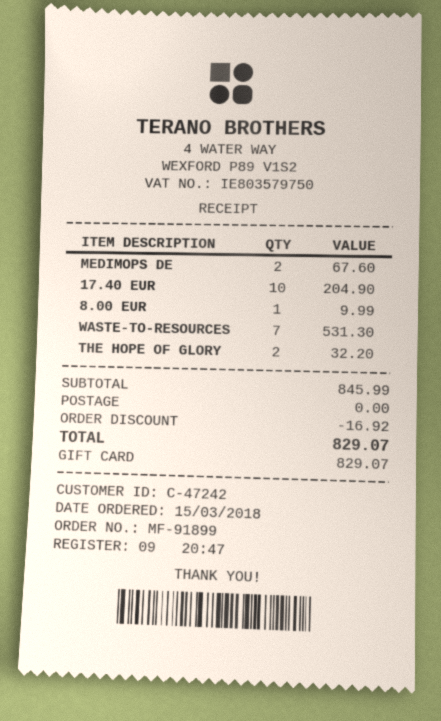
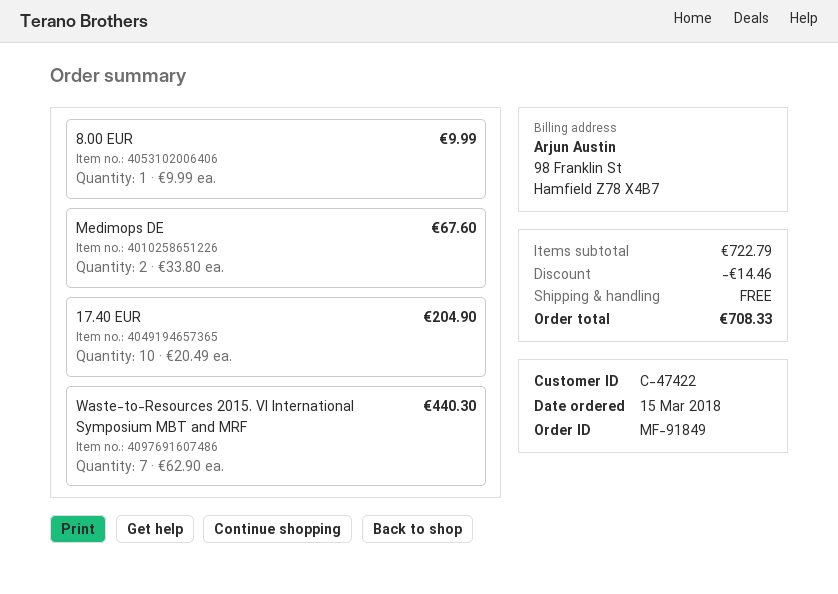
order number: MF-91899 -> MF-91849
customer number: C-47242 -> C-47422
WASTE-TO-RESOURCES: 7 for 531.30 -> 7 for 440.30
THE HOPE OF GLORY: 2 for 32.20 -> none
subtotal: 845.99 -> 722.79
discount: 16.92 -> 14.46
total: 829.07 -> 708.33

